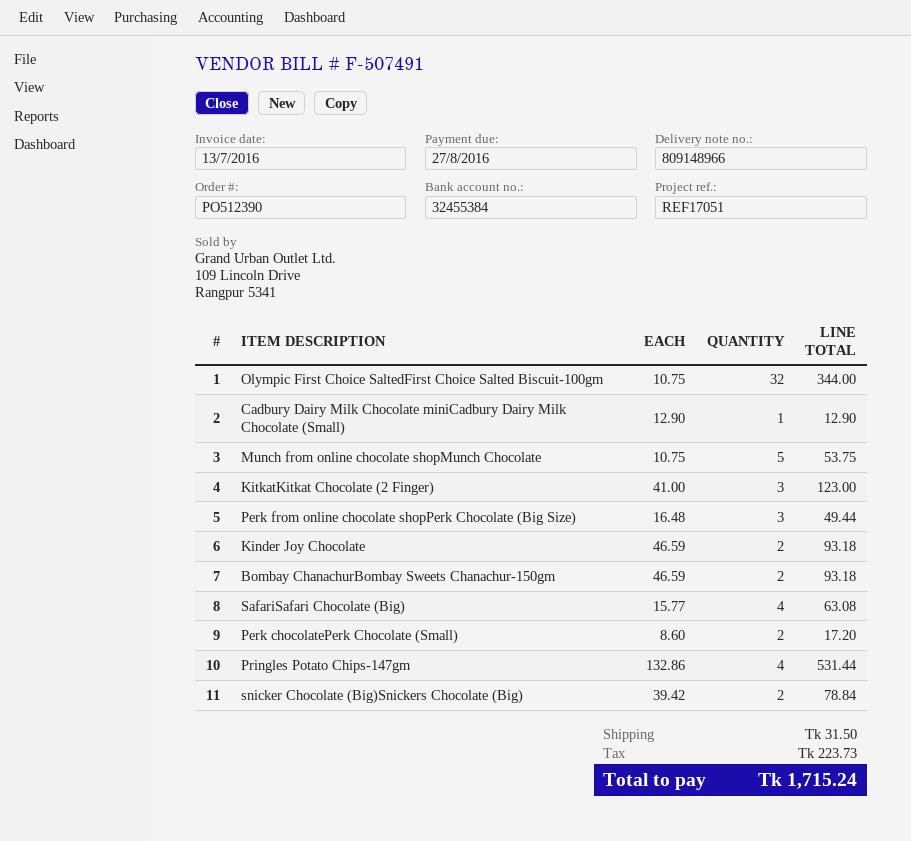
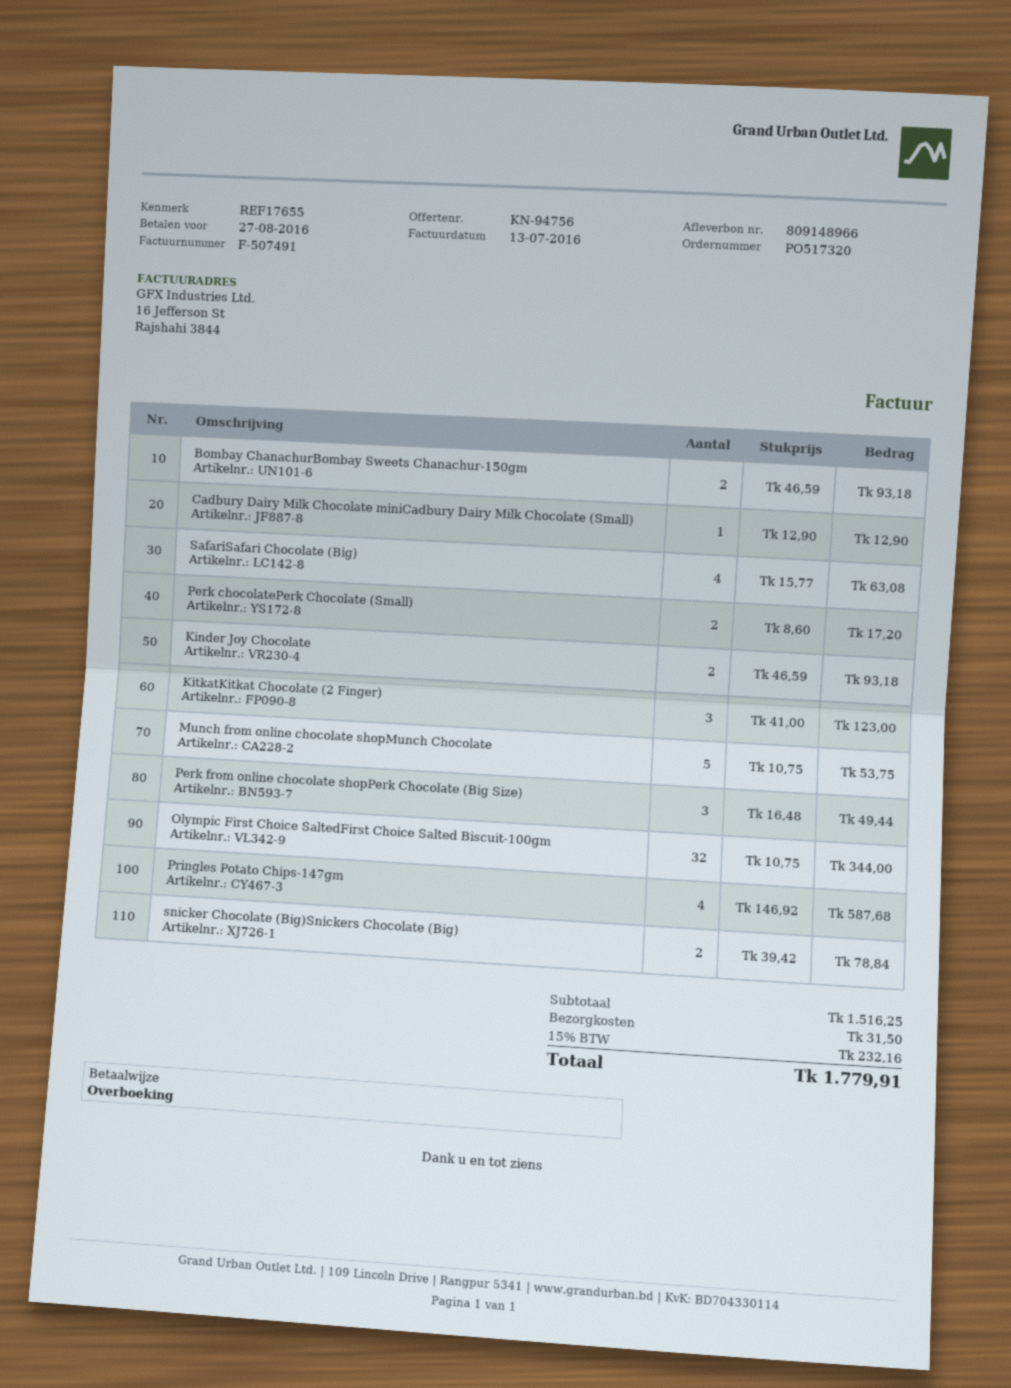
order number: PO512390 -> PO517320
reference: REF17051 -> REF17655
Pringles Potato Chips-147gm: 4 x 132.86 = 531.44 -> 4 x 146.92 = 587.68
tax: 223.73 -> 232.16
total: 1715.24 -> 1779.91

